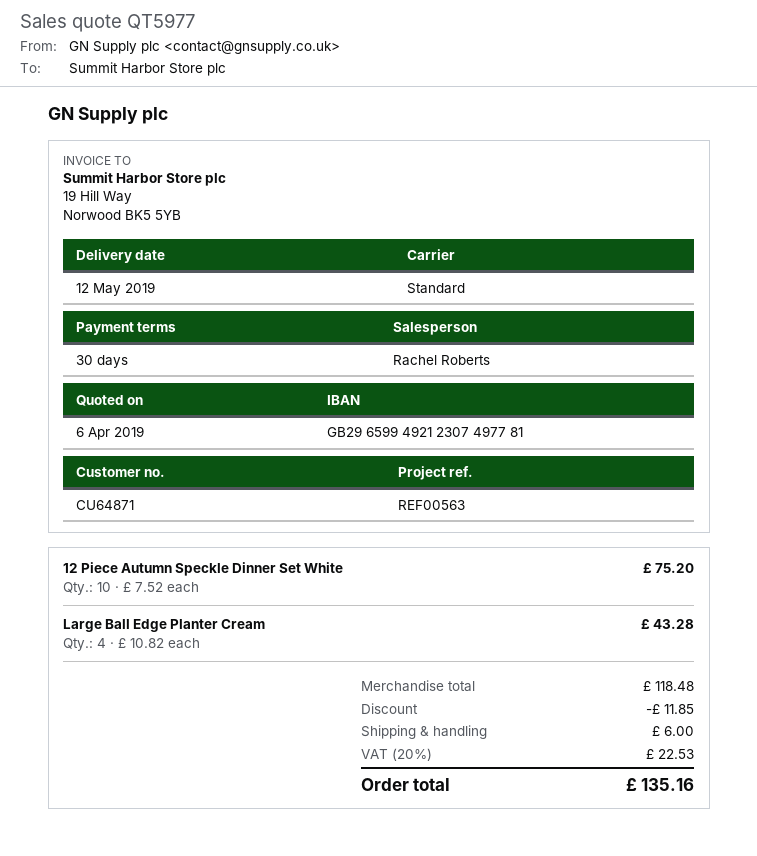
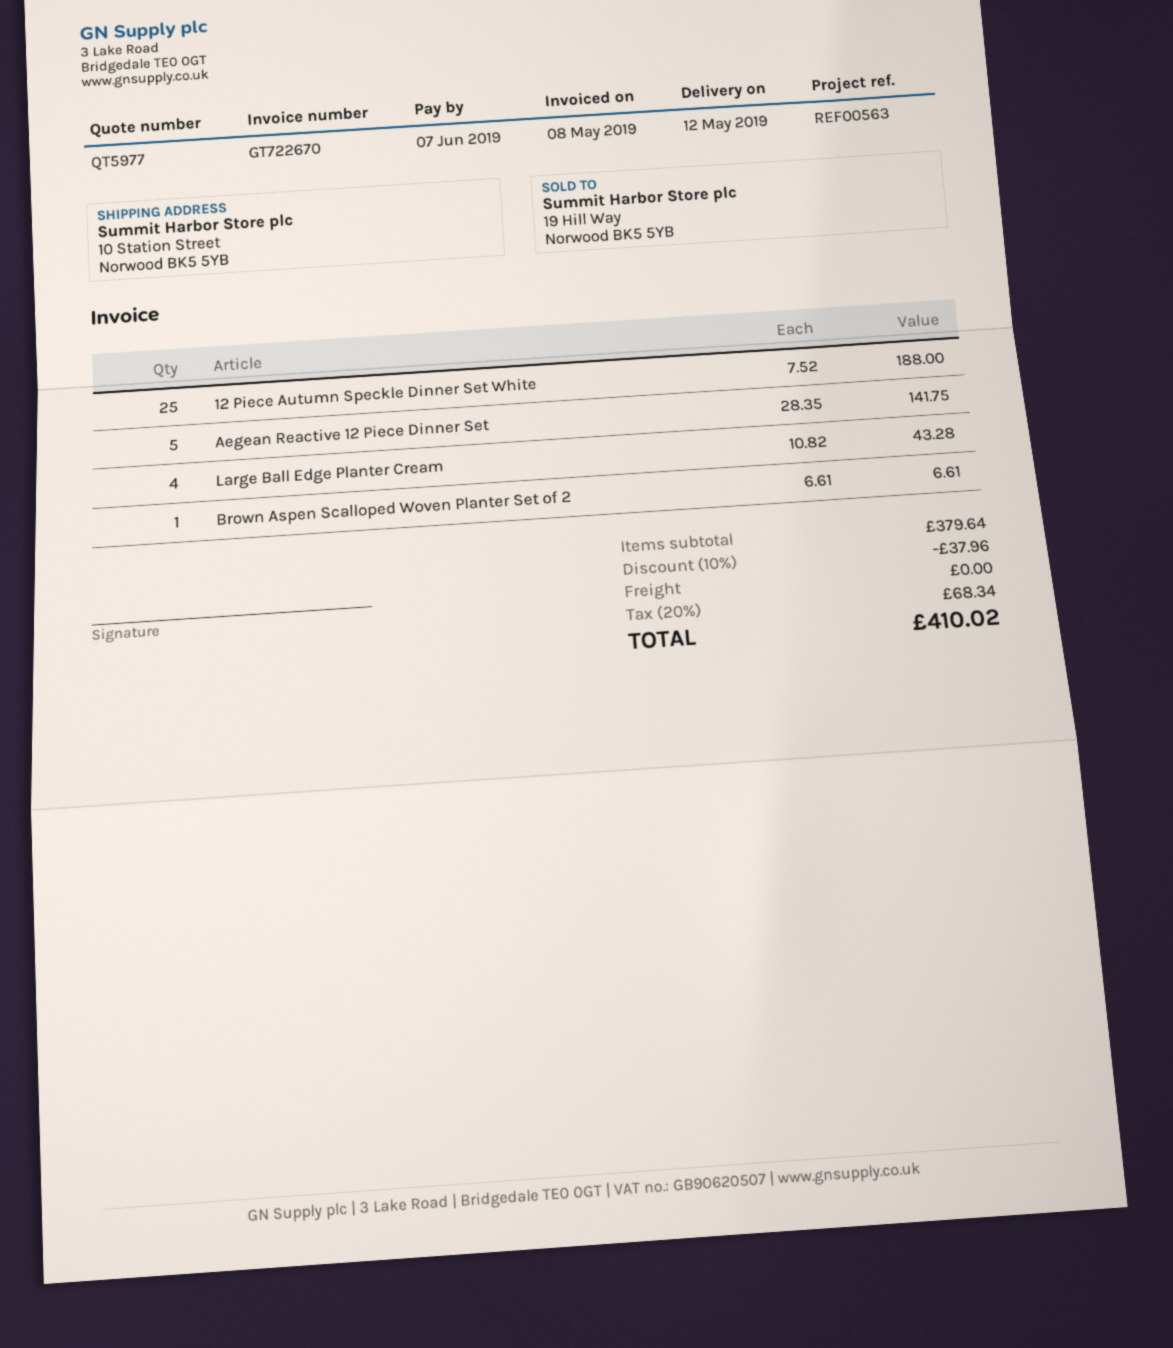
12 Piece Autumn Speckle Dinner Set White: 10 x 7.52 = 75.20 -> 25 x 7.52 = 188.00
Aegean Reactive 12 Piece Dinner Set: none -> 5 x 28.35 = 141.75
Brown Aspen Scalloped Woven Planter Set of 2: none -> 1 x 6.61 = 6.61
subtotal: 118.48 -> 379.64
discount: 11.85 -> 37.96
shipping: 6.00 -> 0.00
tax: 20% = 22.53 -> 20% = 68.34
total: 135.16 -> 410.02

